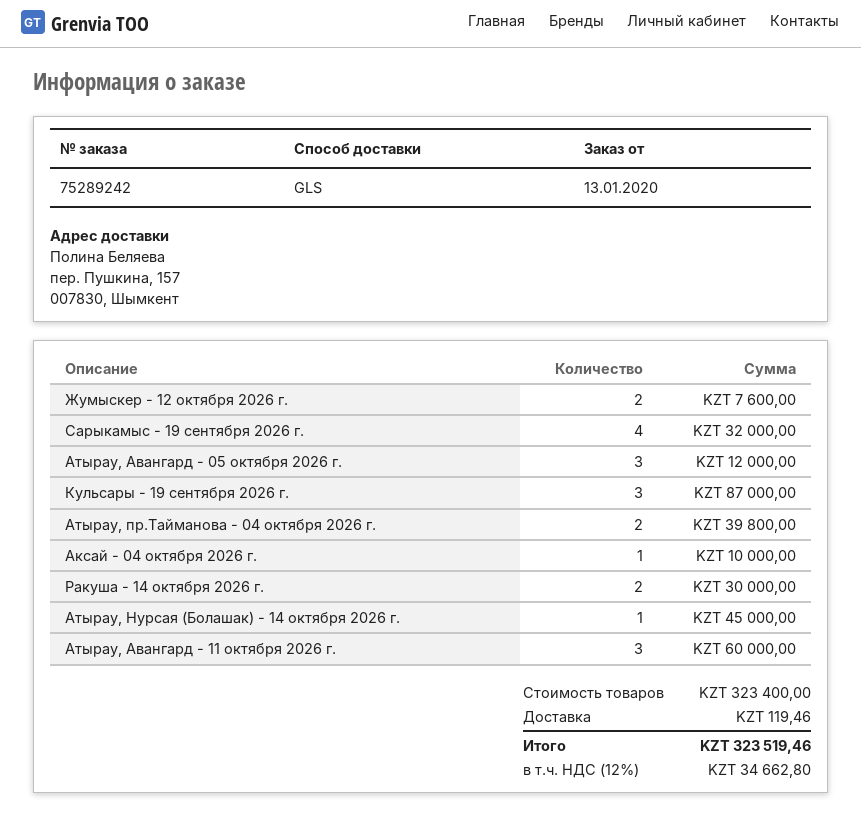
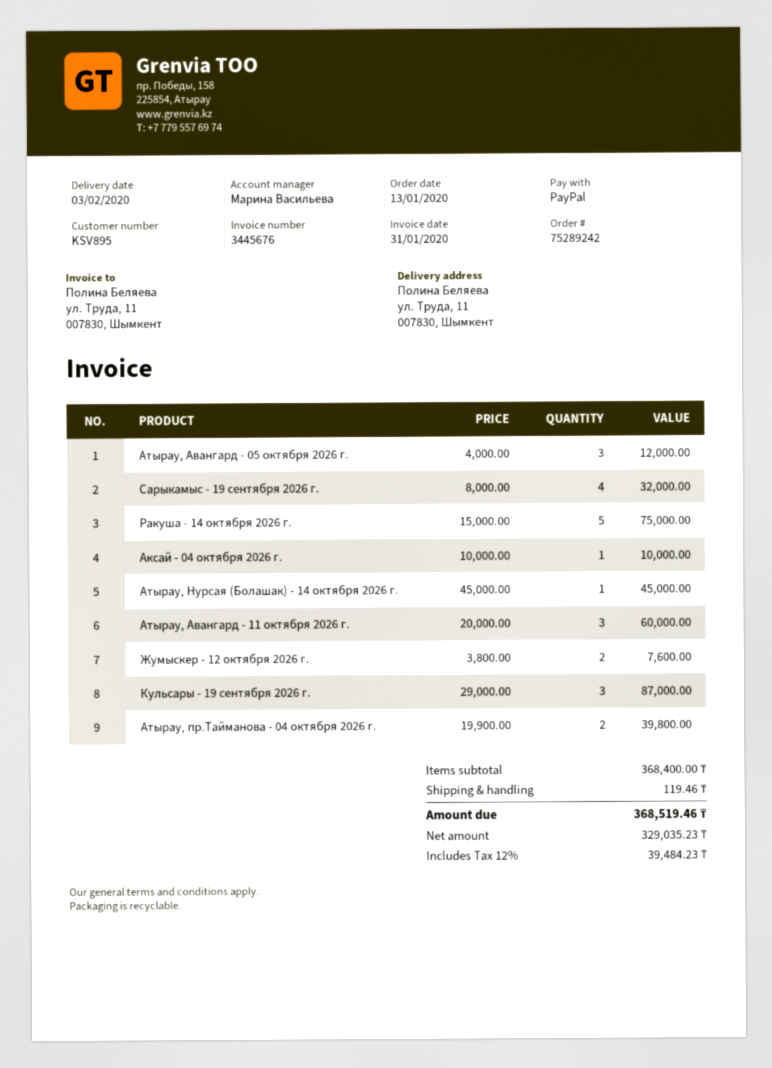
ship to: пер. Пушкина, 157, 007830, Шымкент -> ул. Труда, 11, 007830, Шымкент
Ракуша - 14 октября 2026 г.: 2 for 30000.00 -> 5 for 75000.00
subtotal: 323400.00 -> 368400.00
tax: 12% = 34662.80 -> 12% = 39484.23
total: 323519.46 -> 368519.46

